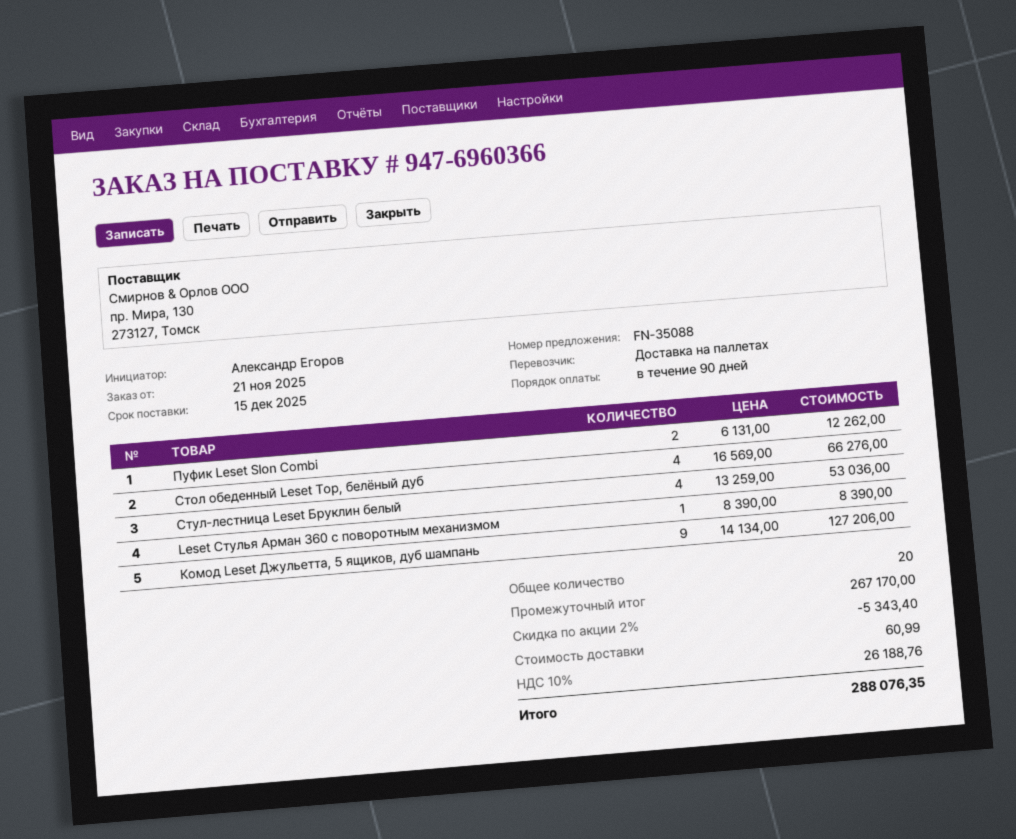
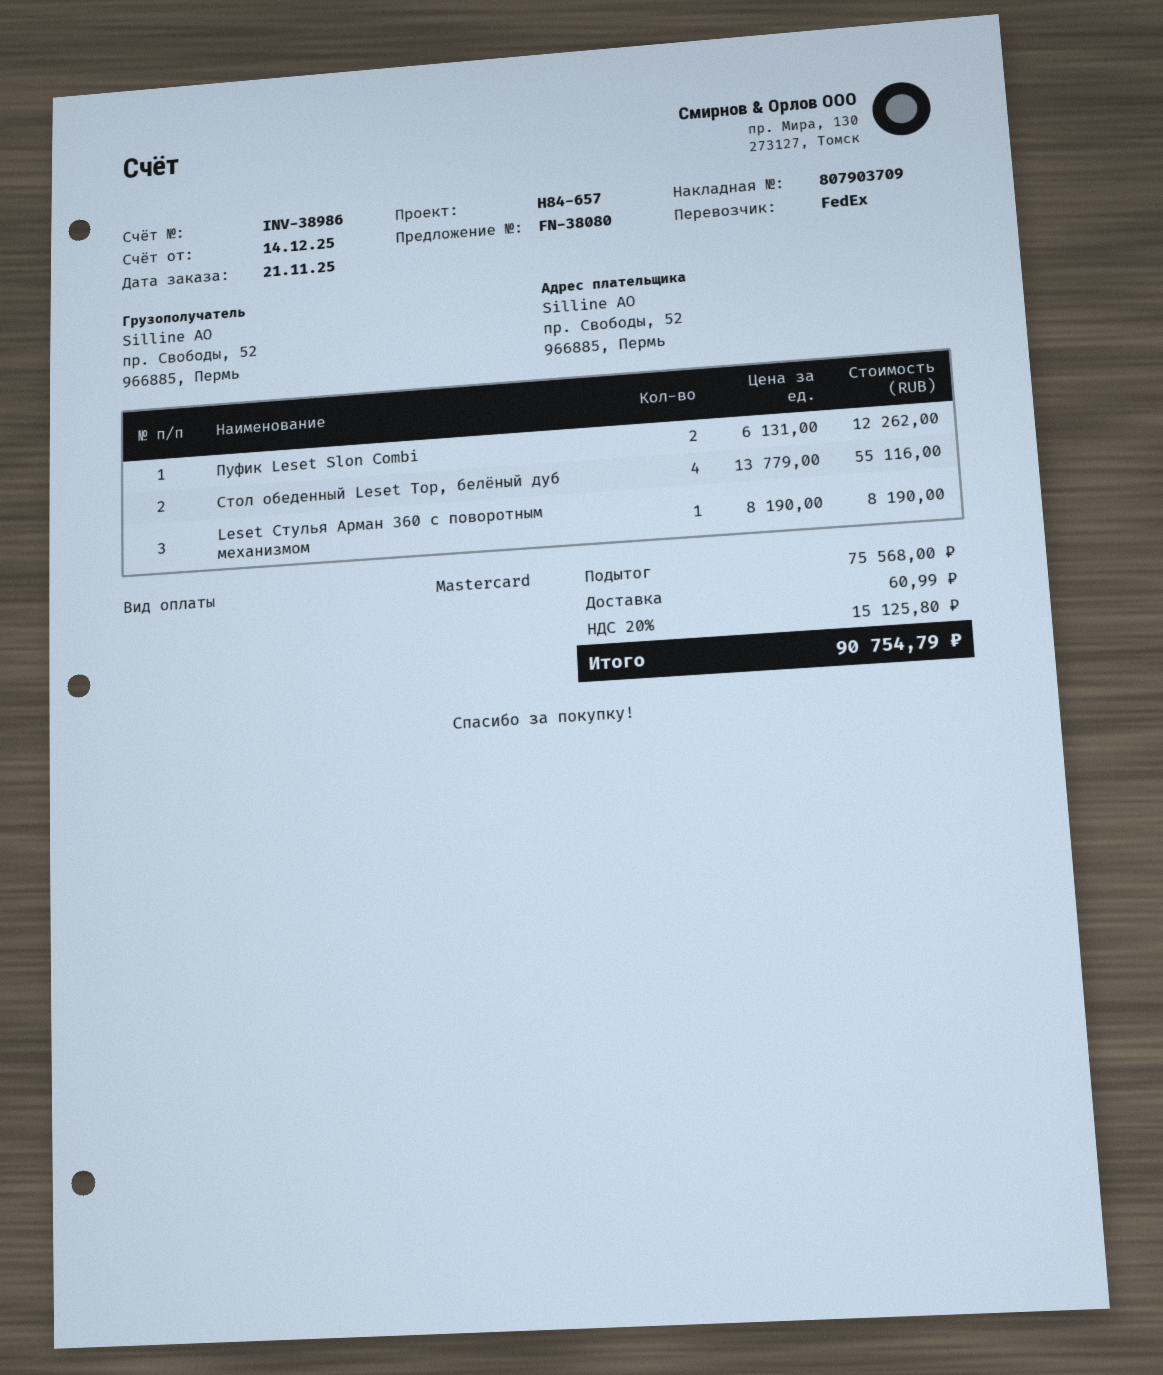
quote number: FN-35088 -> FN-38080
shipping method: pallet freight -> FedEx
Стол обеденный Leset Тор, белёный дуб: 4 x 16569.00 = 66276.00 -> 4 x 13779.00 = 55116.00
Стул-лестница Leset Бруклин белый: 4 x 13259.00 = 53036.00 -> none
Leset Стулья Арман 360 с поворотным механизмом: 1 x 8390.00 = 8390.00 -> 1 x 8190.00 = 8190.00
Комод Leset Джульетта, 5 ящиков, дуб шампань: 9 x 14134.00 = 127206.00 -> none
subtotal: 267170.00 -> 75568.00
discount: 2% = 5343.40 -> none
tax: 10% = 26188.76 -> 20% = 15125.80
total: 288076.35 -> 90754.79

